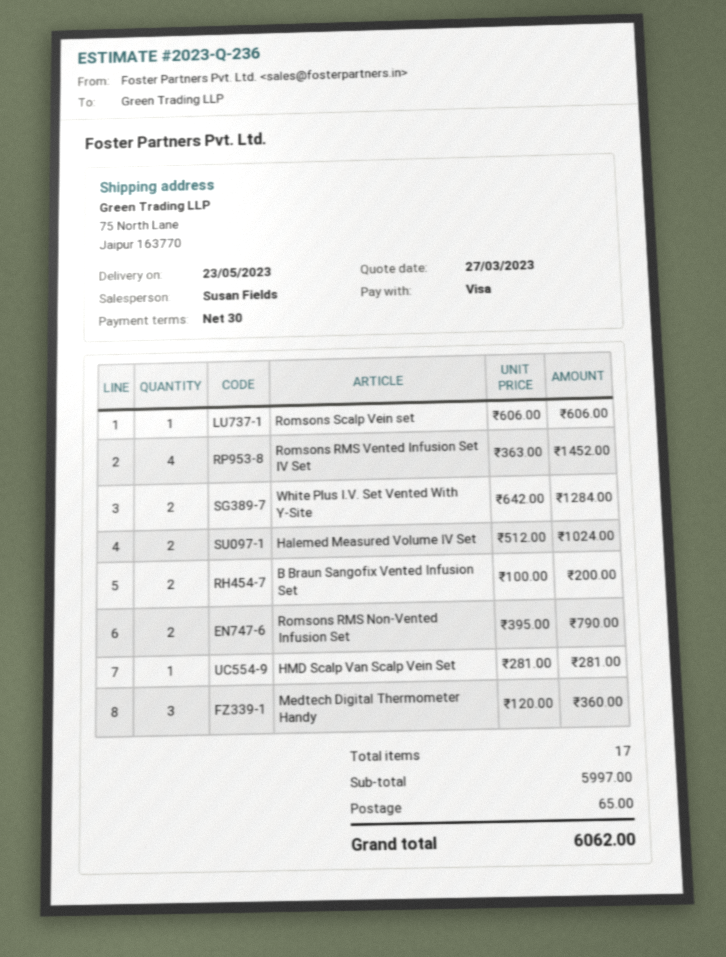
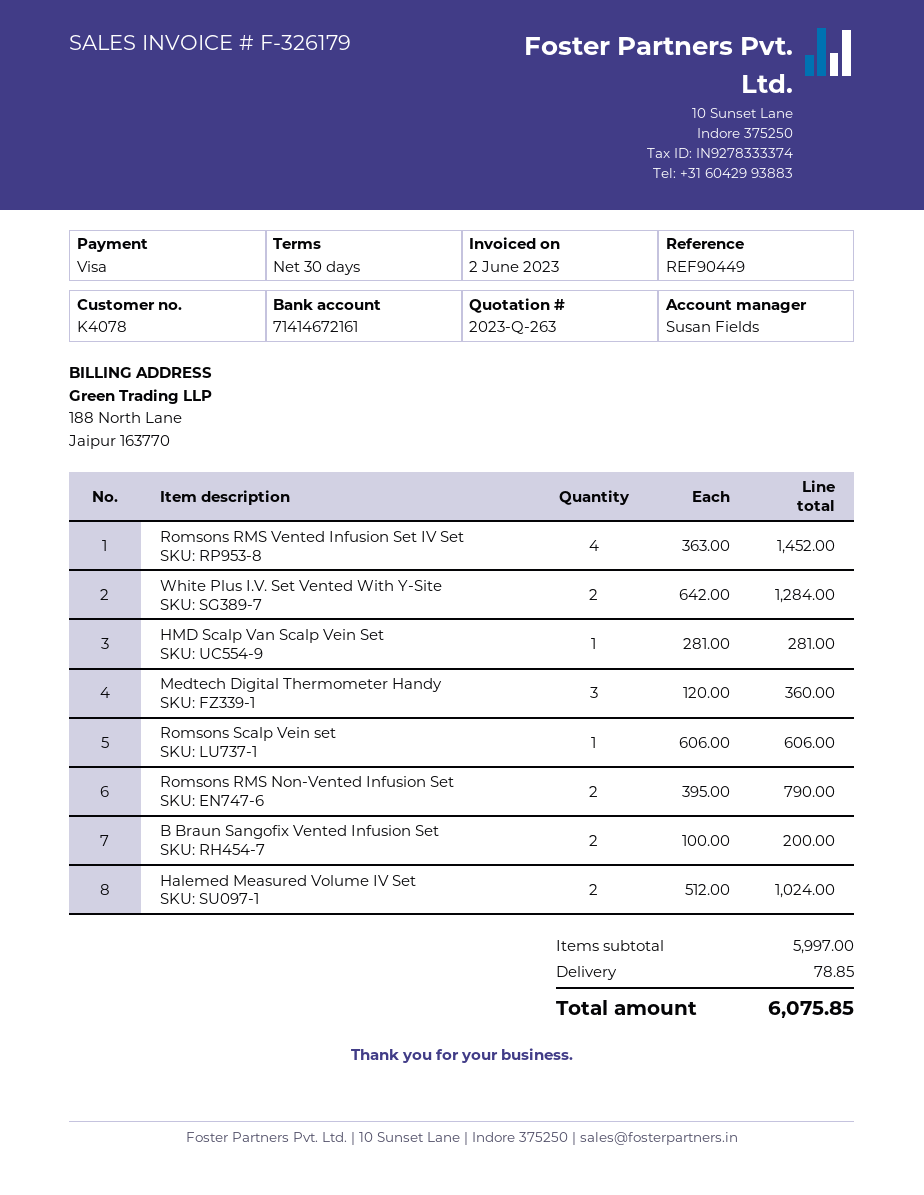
quote number: 2023-Q-236 -> 2023-Q-263
shipping: 65.00 -> 78.85
total: 6062.00 -> 6075.85

